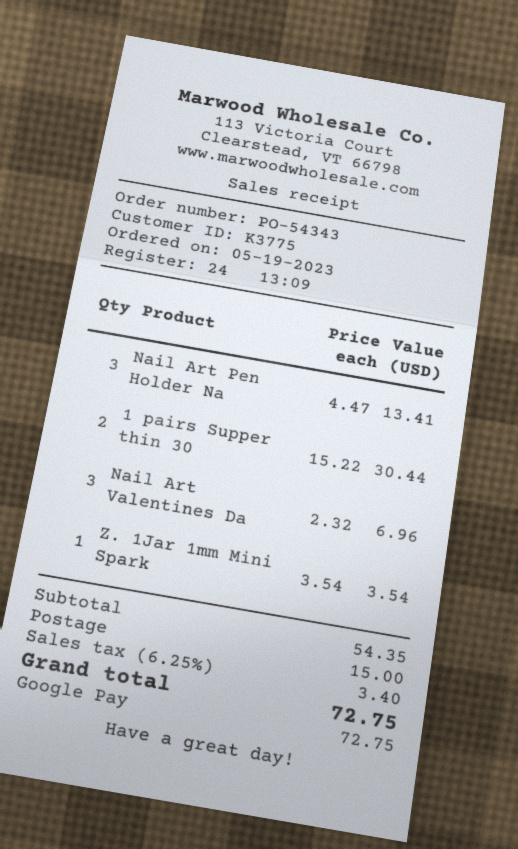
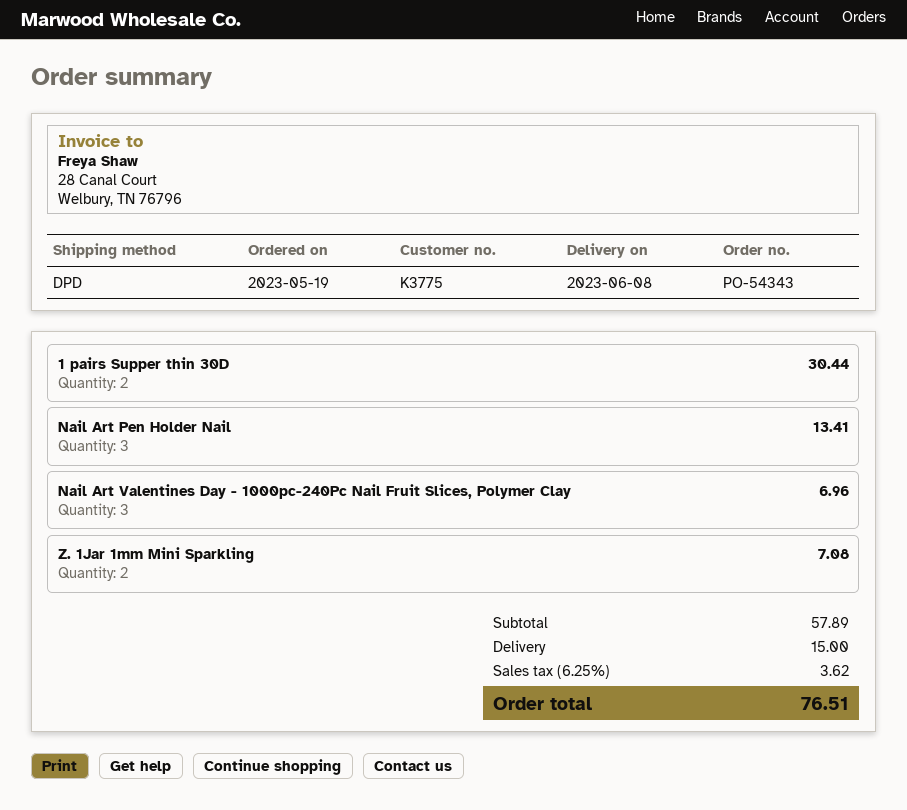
Z. 1Jar 1mm Mini Spark: 1 for 3.54 -> 2 for 7.08
subtotal: 54.35 -> 57.89
tax: 6.25% = 3.40 -> 6.25% = 3.62
total: 72.75 -> 76.51

